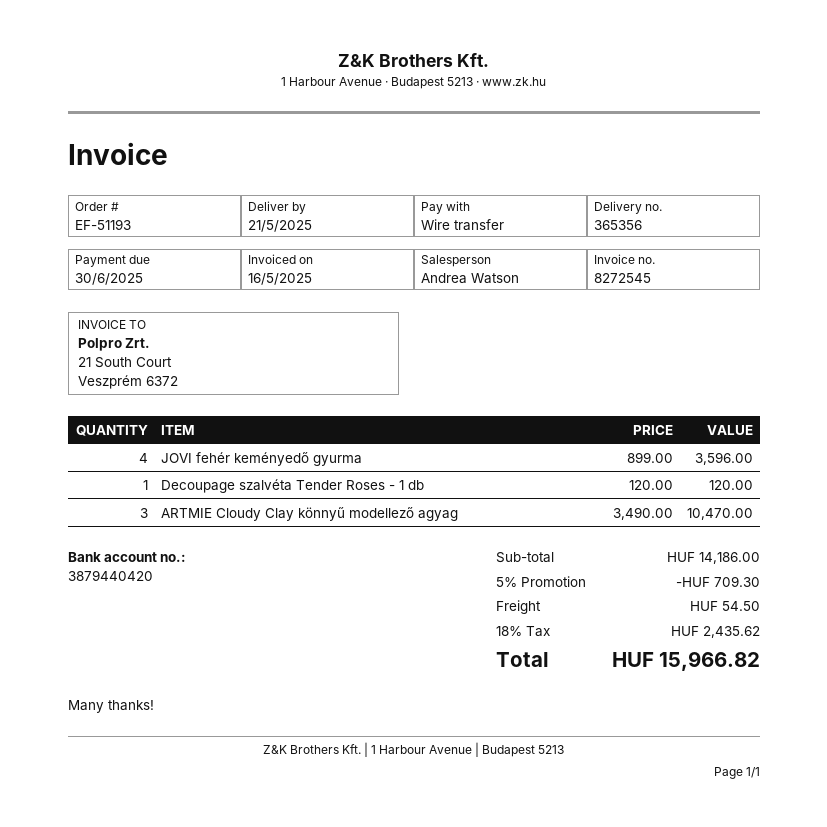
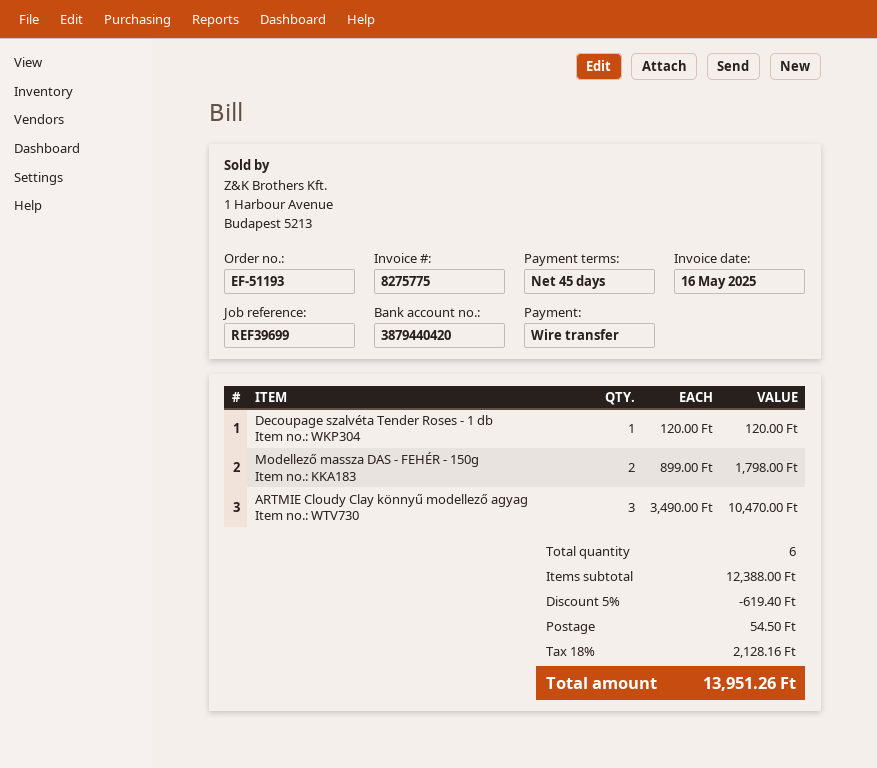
invoice number: 8272545 -> 8275775
JOVI fehér keményedő gyurma: 4 x 899.00 = 3596.00 -> none
Modellező massza DAS - FEHÉR - 150g: none -> 2 x 899.00 = 1798.00
subtotal: 14186.00 -> 12388.00
discount: 5% = 709.30 -> 5% = 619.40
tax: 18% = 2435.62 -> 18% = 2128.16
total: 15966.82 -> 13951.26

